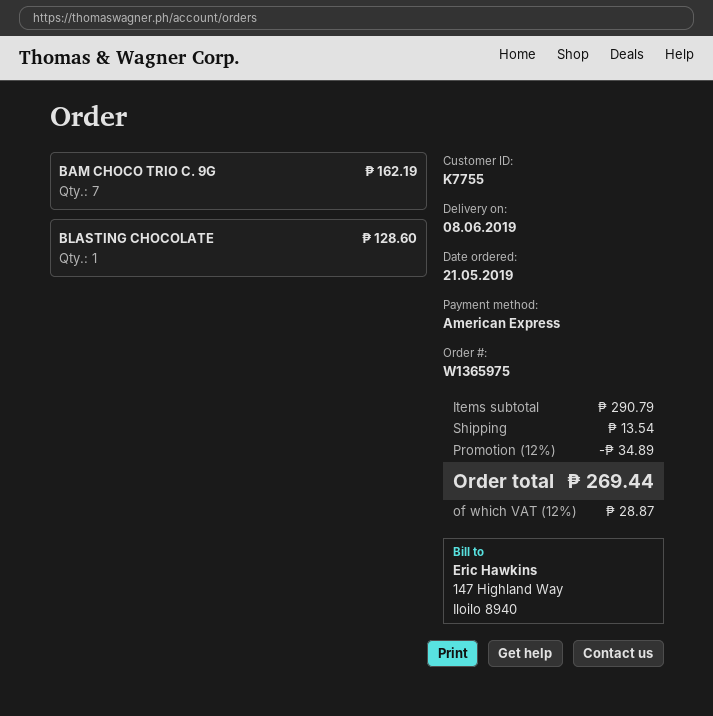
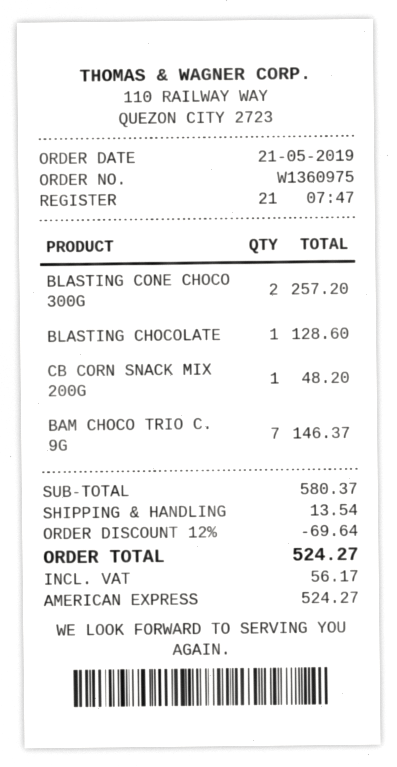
order number: W1365975 -> W1360975
BAM CHOCO TRIO C. 9G: 7 for 162.19 -> 7 for 146.37
BLASTING CONE CHOCO 300G: none -> 2 for 257.20
CB CORN SNACK MIX 200G: none -> 1 for 48.20
subtotal: 290.79 -> 580.37
discount: 12% = 34.89 -> 12% = 69.64
tax: 28.87 -> 56.17
total: 269.44 -> 524.27

